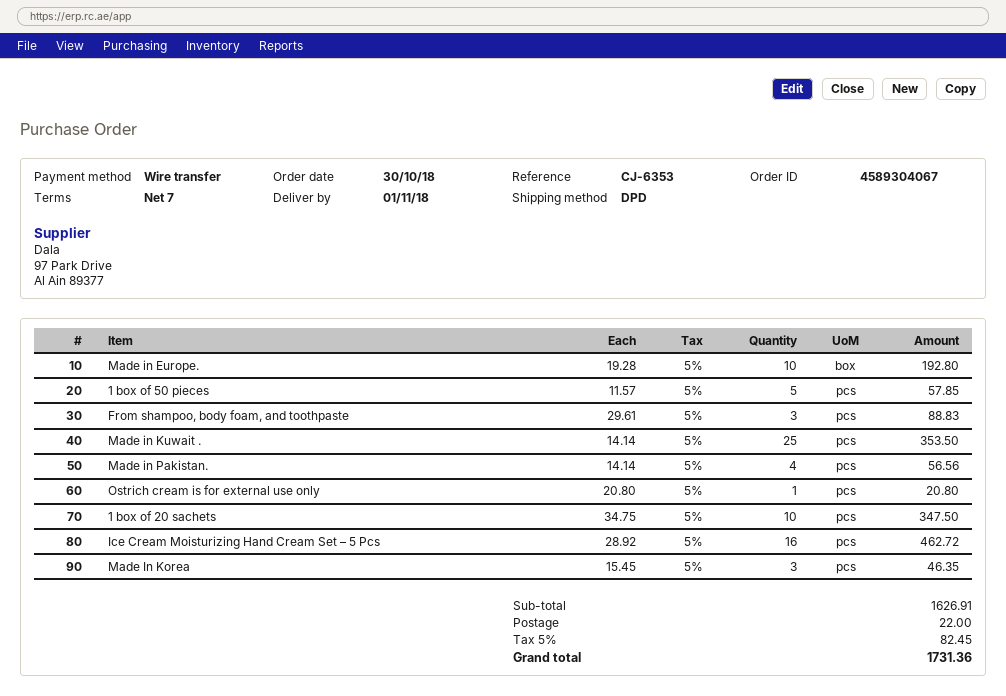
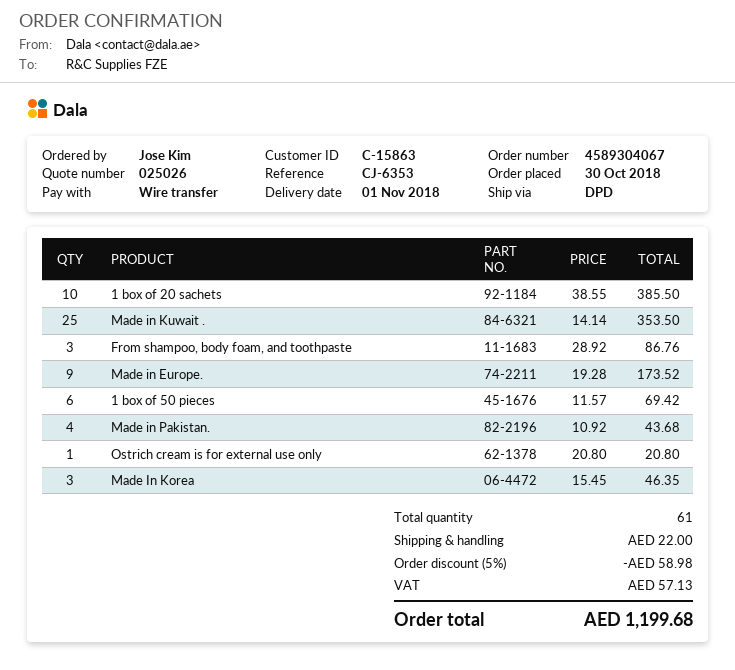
Made in Europe.: 10 x 19.28 = 192.80 -> 9 x 19.28 = 173.52
1 box of 50 pieces: 5 x 11.57 = 57.85 -> 6 x 11.57 = 69.42
From shampoo, body foam, and toothpaste: 3 x 29.61 = 88.83 -> 3 x 28.92 = 86.76
Made in Pakistan.: 4 x 14.14 = 56.56 -> 4 x 10.92 = 43.68
1 box of 20 sachets: 10 x 34.75 = 347.50 -> 10 x 38.55 = 385.50
Ice Cream Moisturizing Hand Cream Set – 5 Pcs: 16 x 28.92 = 462.72 -> none
discount: none -> 5% = 58.98
tax: 82.45 -> 57.13
total: 1731.36 -> 1199.68

